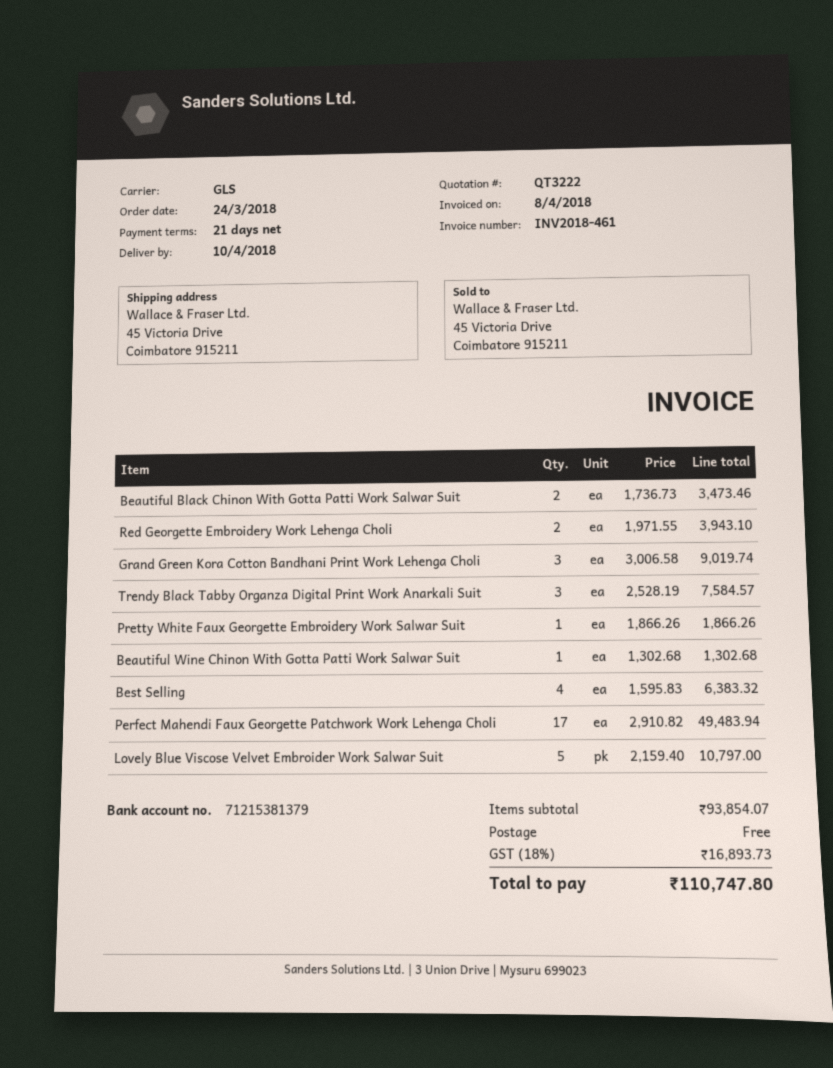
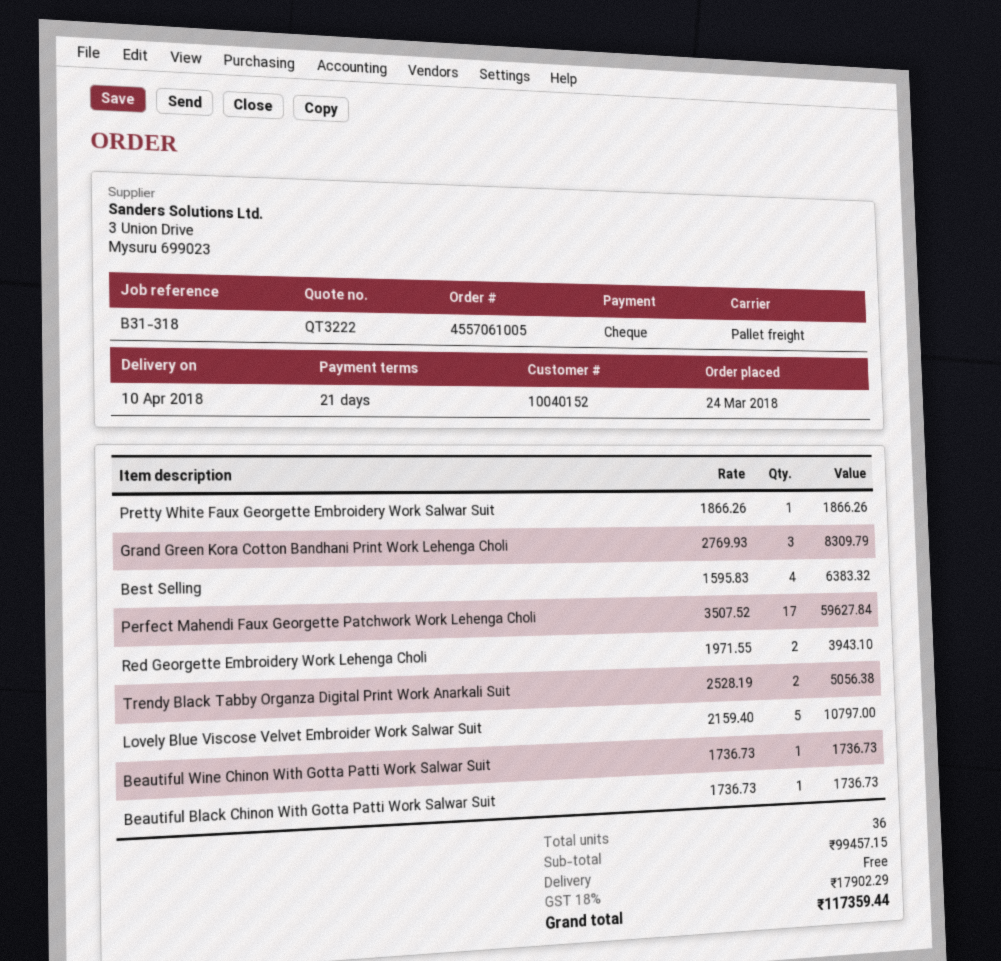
shipping method: GLS -> pallet freight
Beautiful Black Chinon With Gotta Patti Work Salwar Suit: 2 x 1736.73 = 3473.46 -> 1 x 1736.73 = 1736.73
Grand Green Kora Cotton Bandhani Print Work Lehenga Choli: 3 x 3006.58 = 9019.74 -> 3 x 2769.93 = 8309.79
Trendy Black Tabby Organza Digital Print Work Anarkali Suit: 3 x 2528.19 = 7584.57 -> 2 x 2528.19 = 5056.38
Beautiful Wine Chinon With Gotta Patti Work Salwar Suit: 1 x 1302.68 = 1302.68 -> 1 x 1736.73 = 1736.73
Perfect Mahendi Faux Georgette Patchwork Work Lehenga Choli: 17 x 2910.82 = 49483.94 -> 17 x 3507.52 = 59627.84
subtotal: 93854.07 -> 99457.15
tax: 18% = 16893.73 -> 18% = 17902.29
total: 110747.80 -> 117359.44

